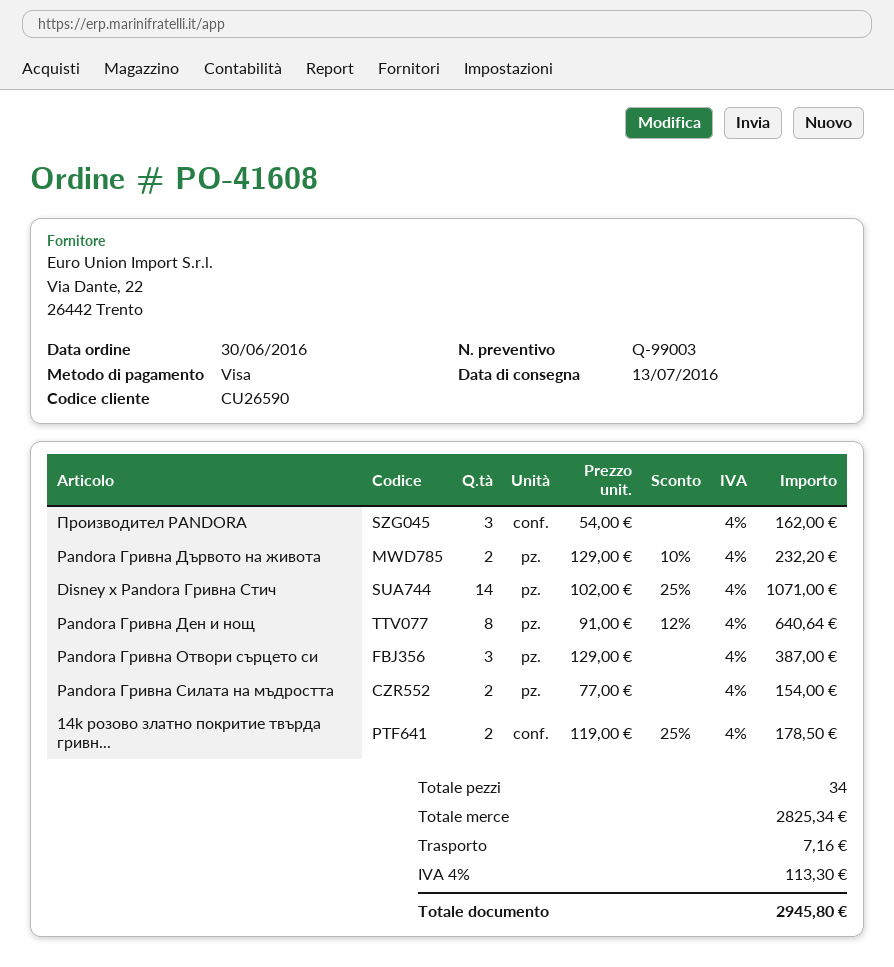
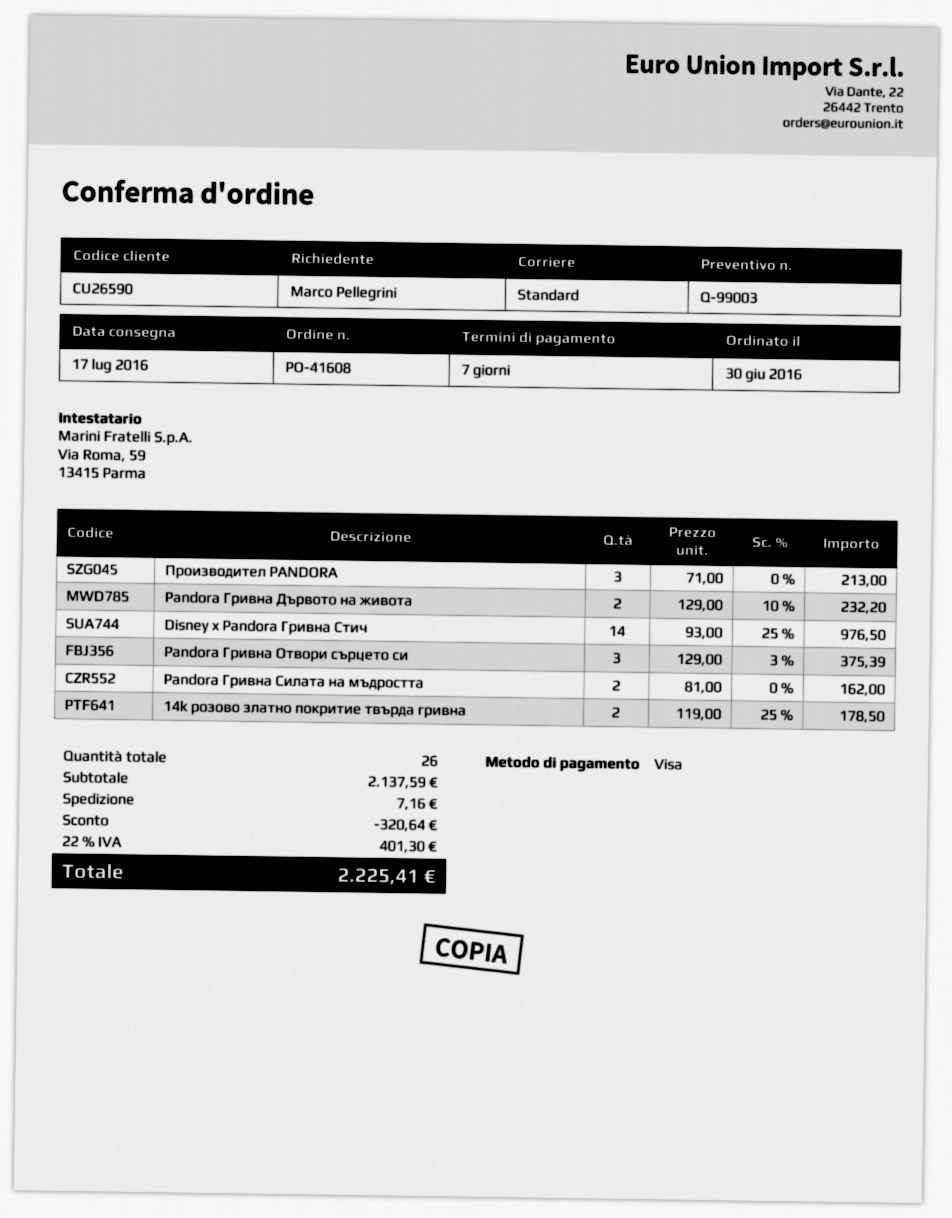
delivery date: 2016-07-13 -> 2016-07-17
Производител PANDORA: 3 x 54.00 = 162.00 -> 3 x 71.00 = 213.00
Disney x Pandora Гривна Стич: 14 x 102.00 - 25% = 1071.00 -> 14 x 93.00 - 25% = 976.50
Pandora Гривна Ден и нощ: 8 x 91.00 - 12% = 640.64 -> none
Pandora Гривна Отвори сърцето си: 3 x 129.00 = 387.00 -> 3 x 129.00 - 3% = 375.39
Pandora Гривна Силата на мъдростта: 2 x 77.00 = 154.00 -> 2 x 81.00 = 162.00
total quantity: 34 -> 26
subtotal: 2825.34 -> 2137.59
discount: none -> 320.64
tax: 4% = 113.30 -> 22% = 401.30
total: 2945.80 -> 2225.41

